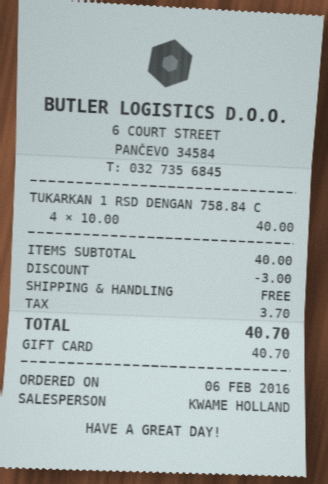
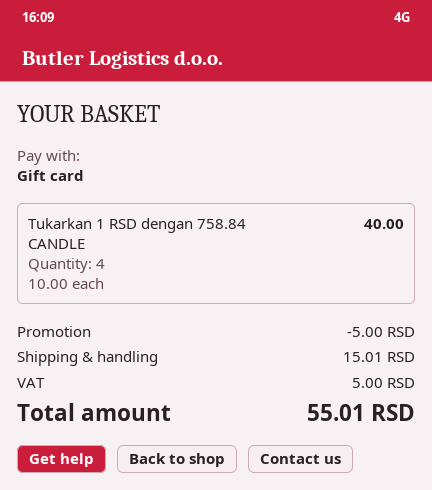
discount: 3.00 -> 5.00
shipping: 0.00 -> 15.01
tax: 3.70 -> 5.00
total: 40.70 -> 55.01

